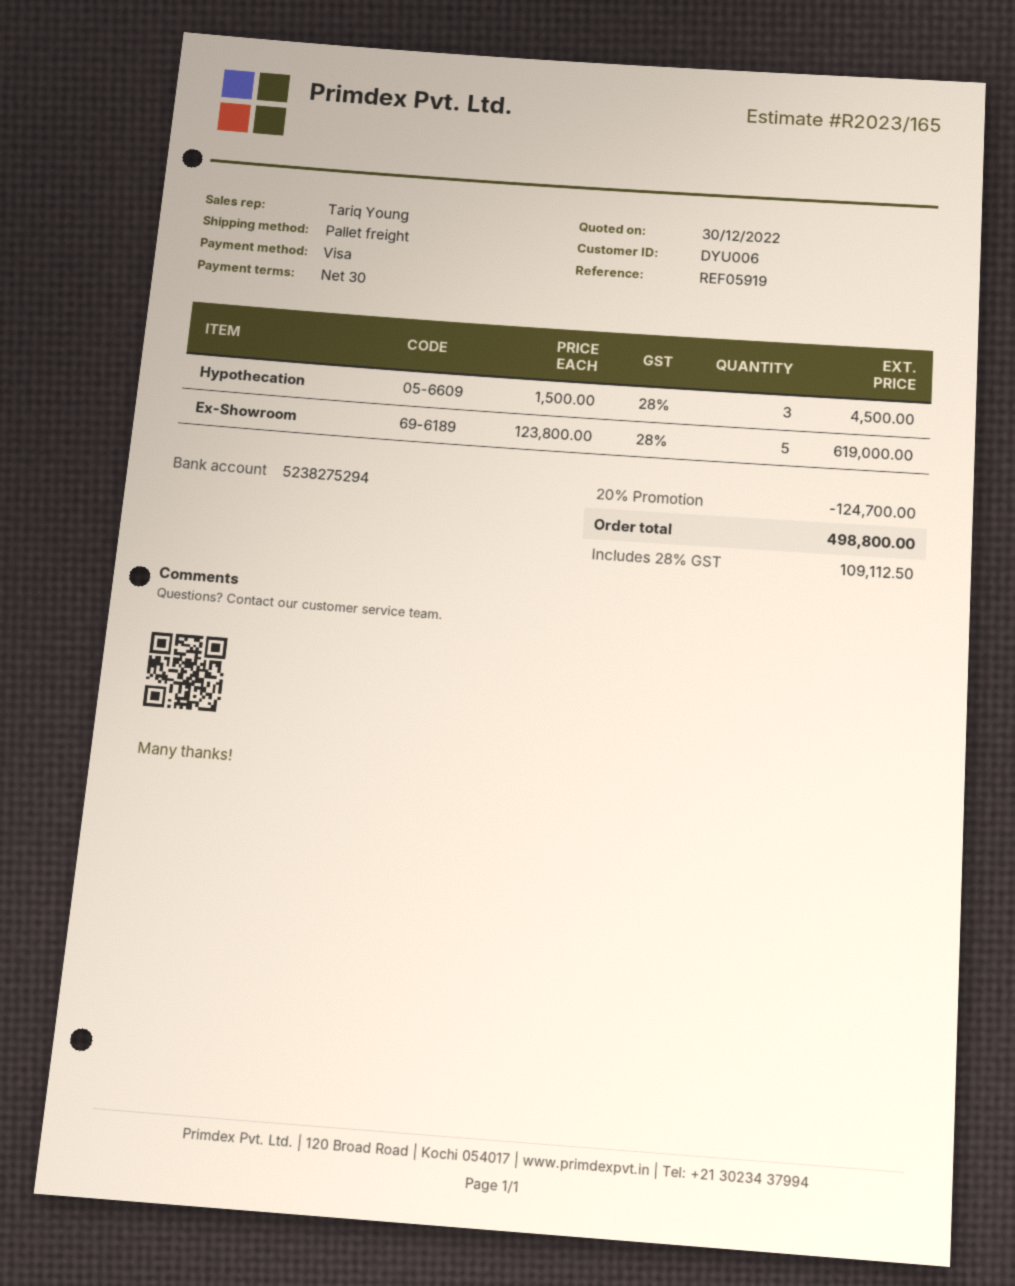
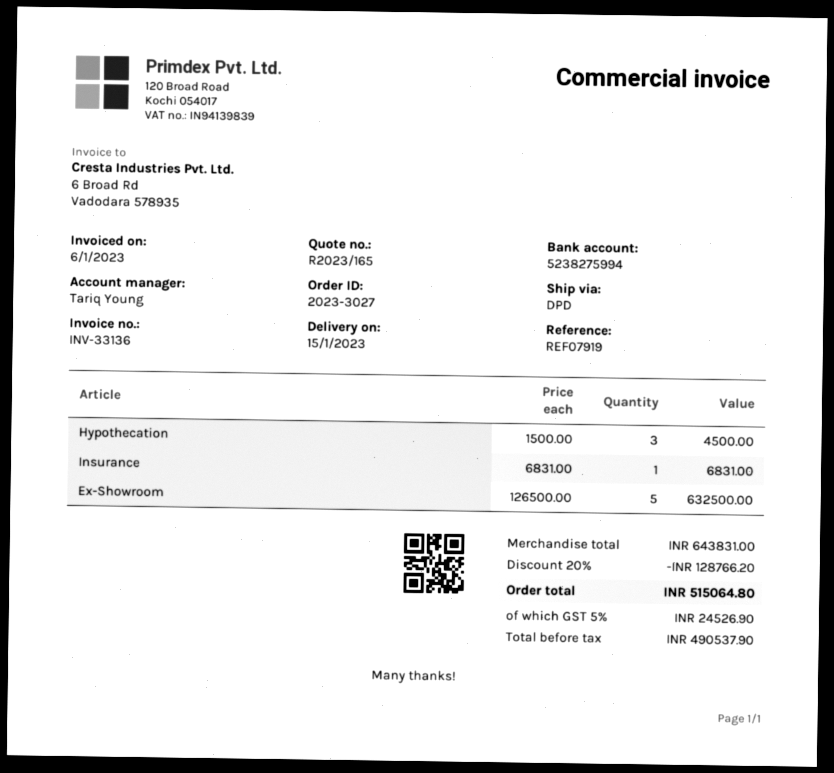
reference: REF05919 -> REF07919
bank account: 5238275294 -> 5238275994
shipping method: pallet freight -> DPD
Ex-Showroom: 5 x 123800.00 = 619000.00 -> 5 x 126500.00 = 632500.00
Insurance: none -> 1 x 6831.00 = 6831.00
discount: 20% = 124700.00 -> 20% = 128766.20
tax: 28% = 109112.50 -> 5% = 24526.90
total: 498800.00 -> 515064.80

